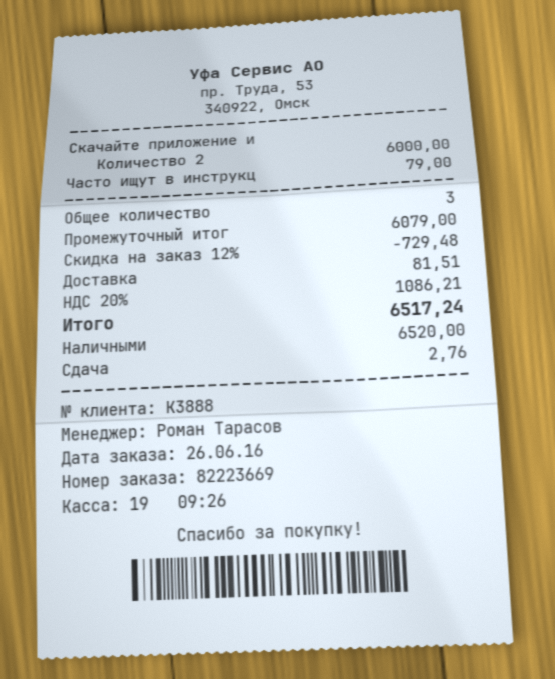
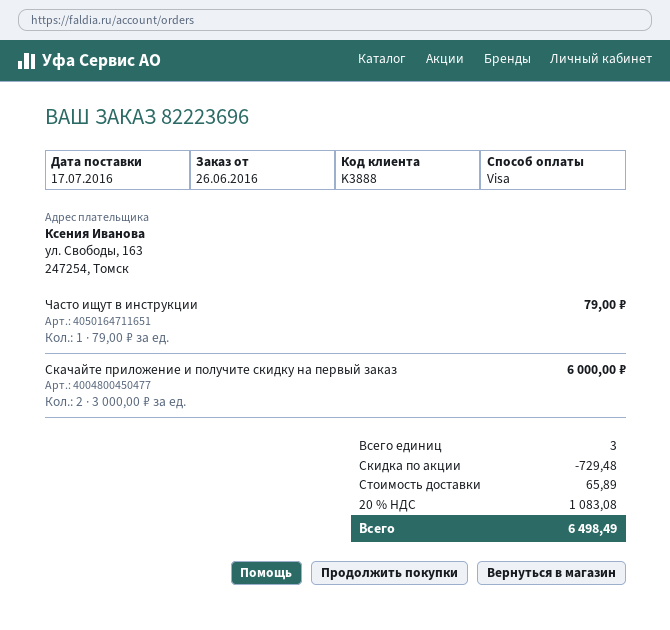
order number: 82223669 -> 82223696
payment method: cash -> Visa
shipping: 81.51 -> 65.89
tax: 20% = 1086.21 -> 20% = 1083.08
total: 6517.24 -> 6498.49

